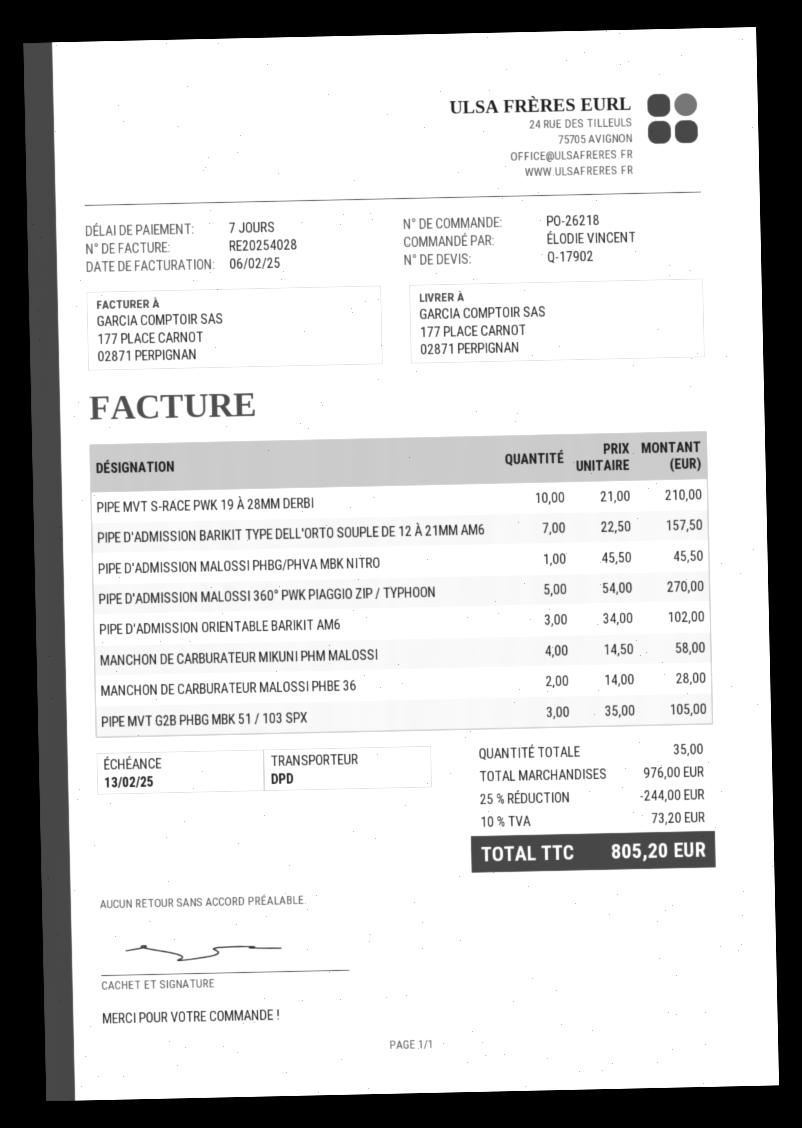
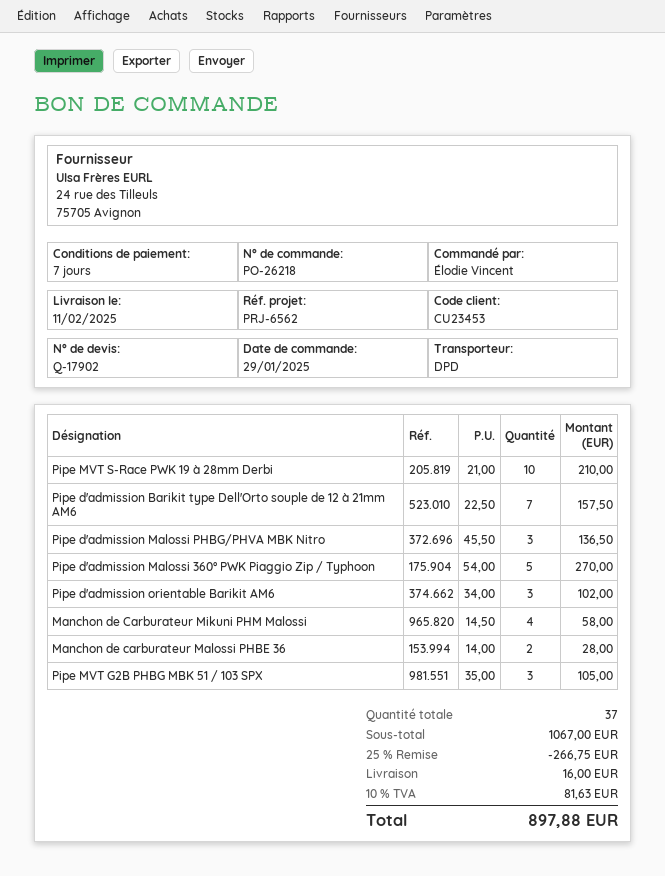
PIPE D'ADMISSION MALOSSI PHBG/PHVA MBK NITRO: 1 x 45.50 = 45.50 -> 3 x 45.50 = 136.50
total quantity: 35 -> 37
subtotal: 976.00 -> 1067.00
discount: 25% = 244.00 -> 25% = 266.75
shipping: none -> 16.00
tax: 10% = 73.20 -> 10% = 81.63
total: 805.20 -> 897.88

